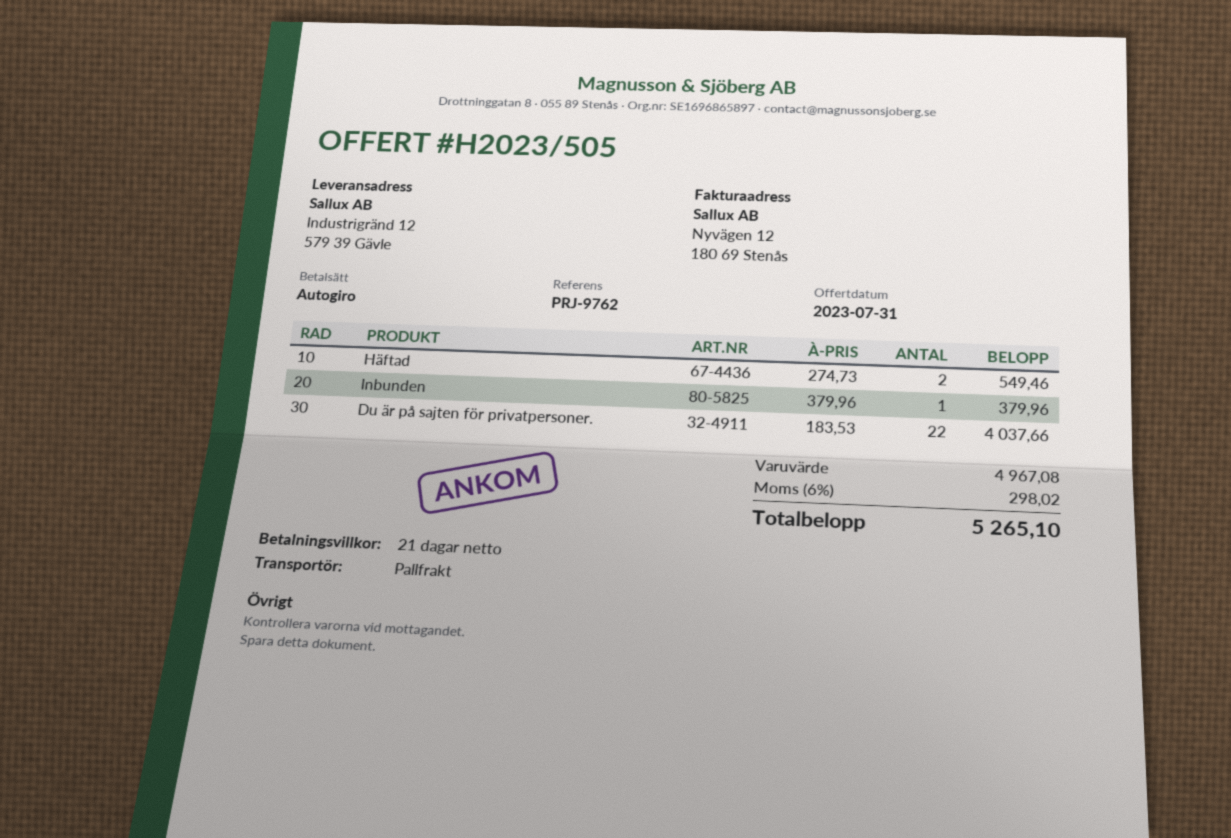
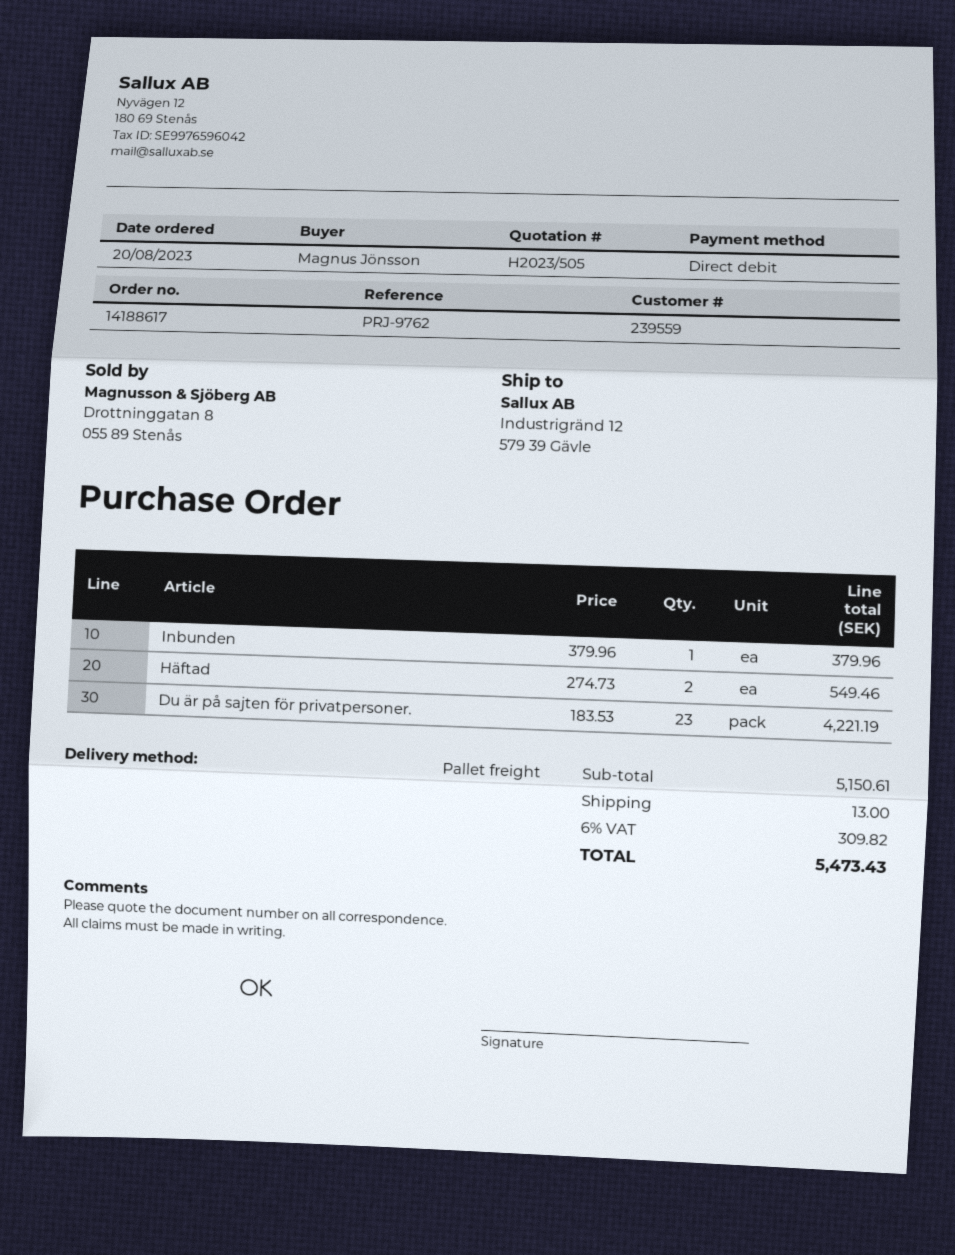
Du är på sajten för privatpersoner.: 22 x 183.53 = 4037.66 -> 23 x 183.53 = 4221.19
subtotal: 4967.08 -> 5150.61
shipping: none -> 13.00
tax: 6% = 298.02 -> 6% = 309.82
total: 5265.10 -> 5473.43

